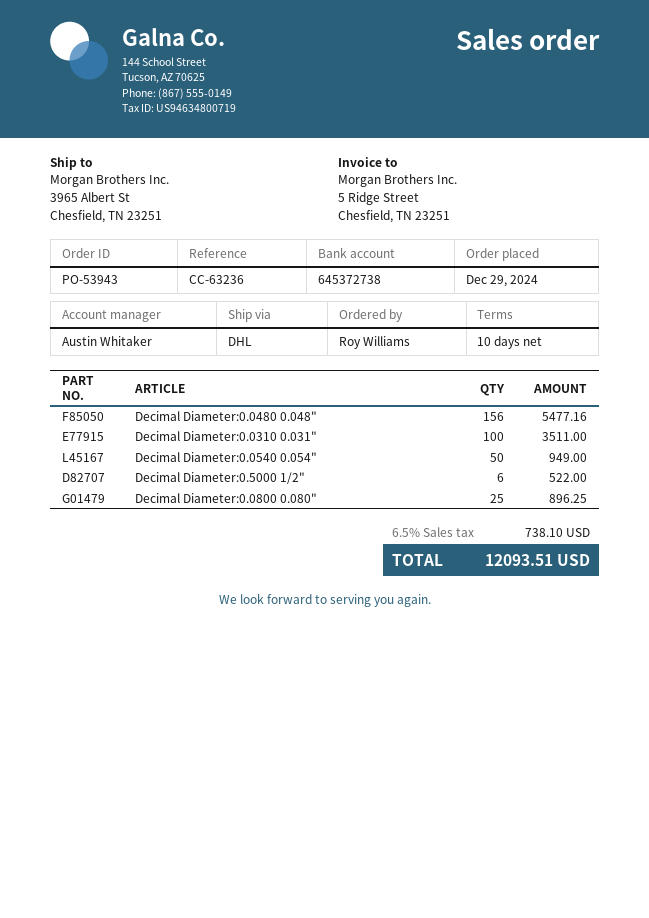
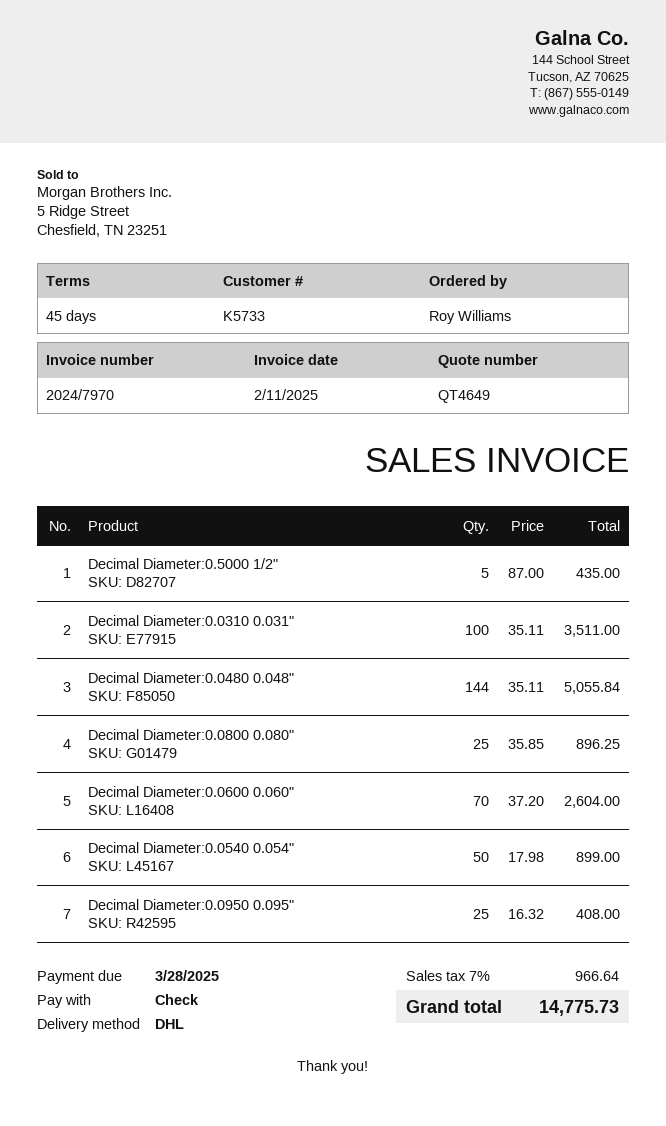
payment terms: 10 days -> 45 days
Decimal Diameter:0.0480 0.048": 156 for 5477.16 -> 144 for 5055.84
Decimal Diameter:0.0540 0.054": 50 for 949.00 -> 50 for 899.00
Decimal Diameter:0.5000 1/2": 6 for 522.00 -> 5 for 435.00
Decimal Diameter:0.0600 0.060": none -> 70 for 2604.00
Decimal Diameter:0.0950 0.095": none -> 25 for 408.00
tax: 6.5% = 738.10 -> 7% = 966.64
total: 12093.51 -> 14775.73

